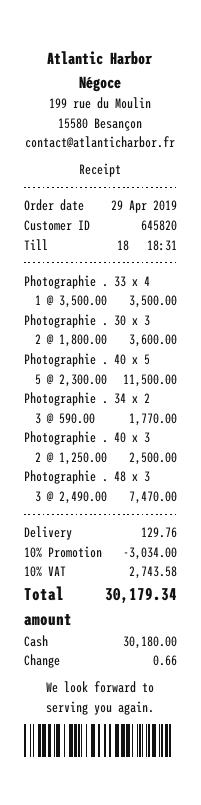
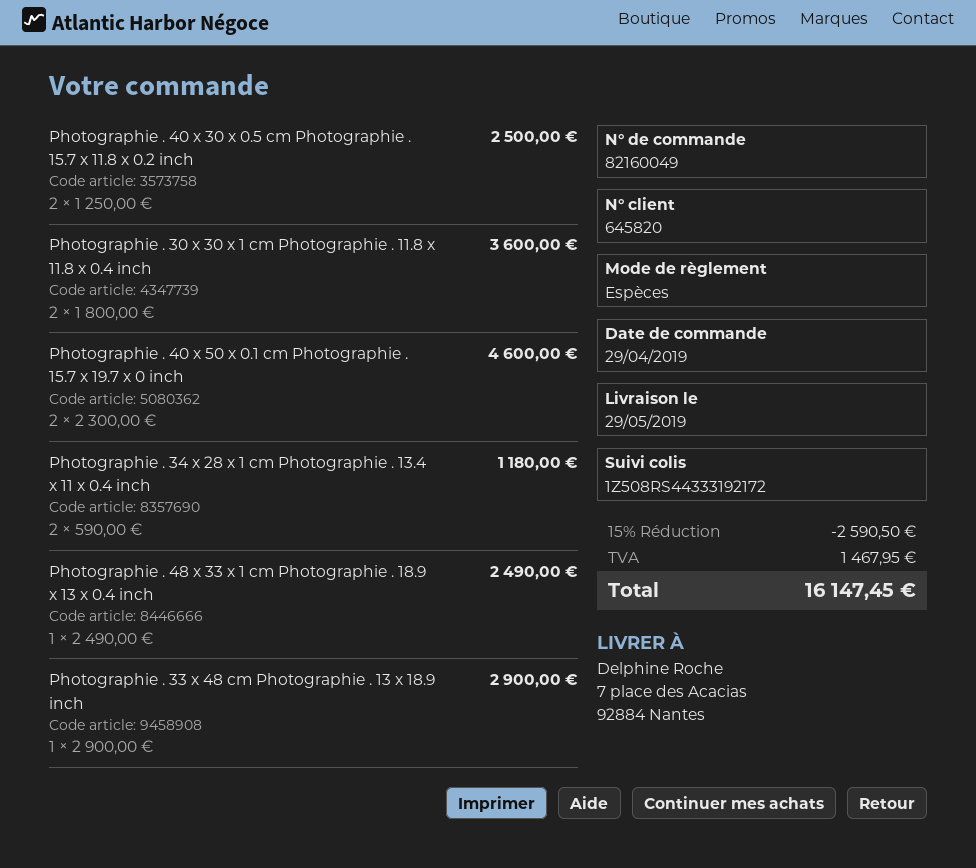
Photographie . 33 x 4: 1 x 3500.00 = 3500.00 -> 1 x 2900.00 = 2900.00
Photographie . 40 x 5: 5 x 2300.00 = 11500.00 -> 2 x 2300.00 = 4600.00
Photographie . 34 x 2: 3 x 590.00 = 1770.00 -> 2 x 590.00 = 1180.00
Photographie . 48 x 3: 3 x 2490.00 = 7470.00 -> 1 x 2490.00 = 2490.00
discount: 10% = 3034.00 -> 15% = 2590.50
shipping: 129.76 -> none
tax: 2743.58 -> 1467.95
total: 30179.34 -> 16147.45

